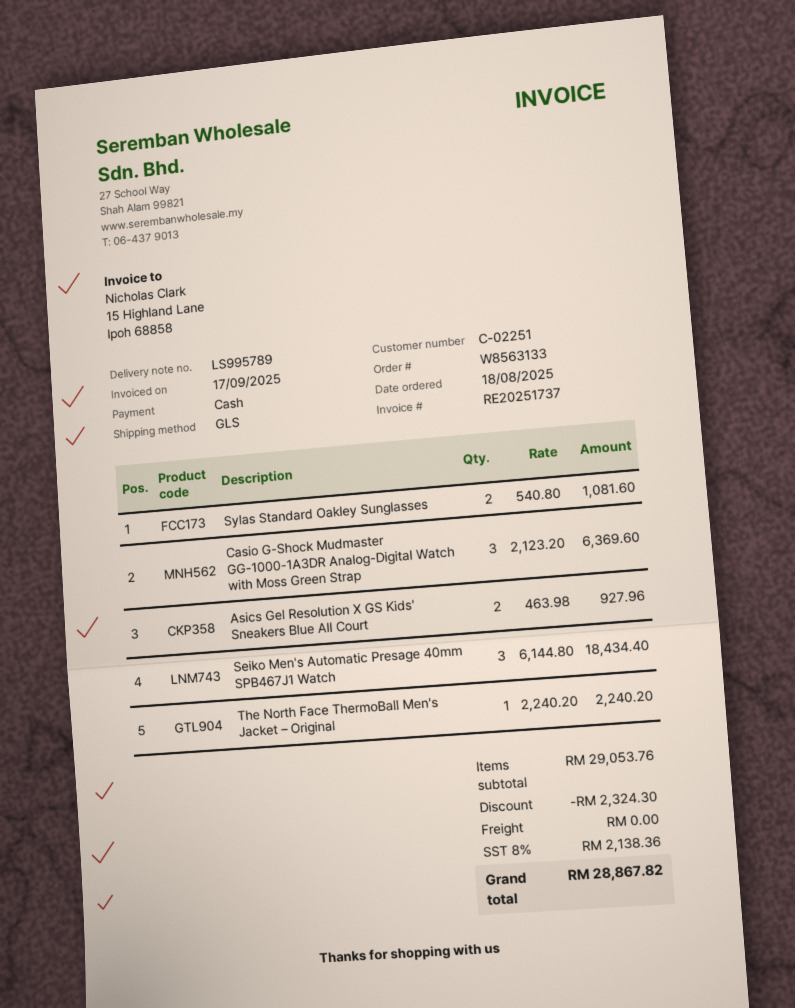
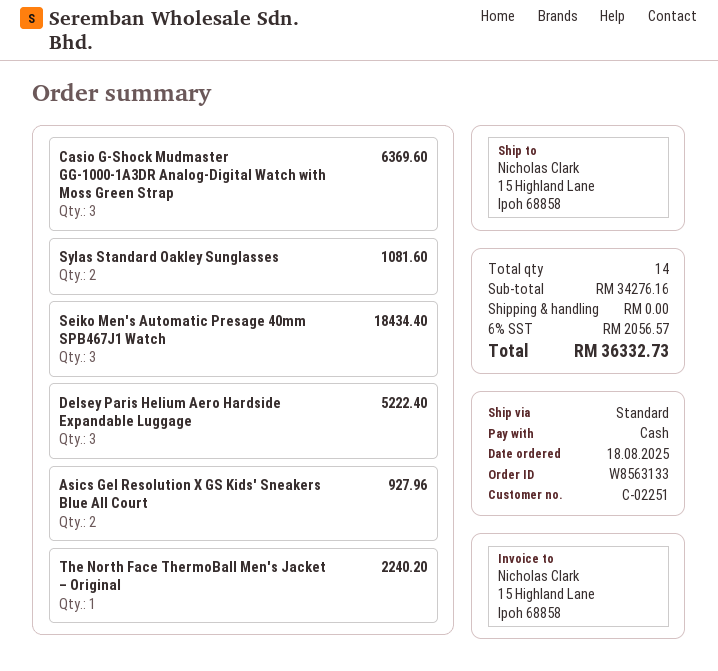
shipping method: GLS -> standard
Delsey Paris Helium Aero Hardside Expandable Luggage: none -> 3 for 5222.40
subtotal: 29053.76 -> 34276.16
discount: 2324.30 -> none
tax: 8% = 2138.36 -> 6% = 2056.57
total: 28867.82 -> 36332.73

